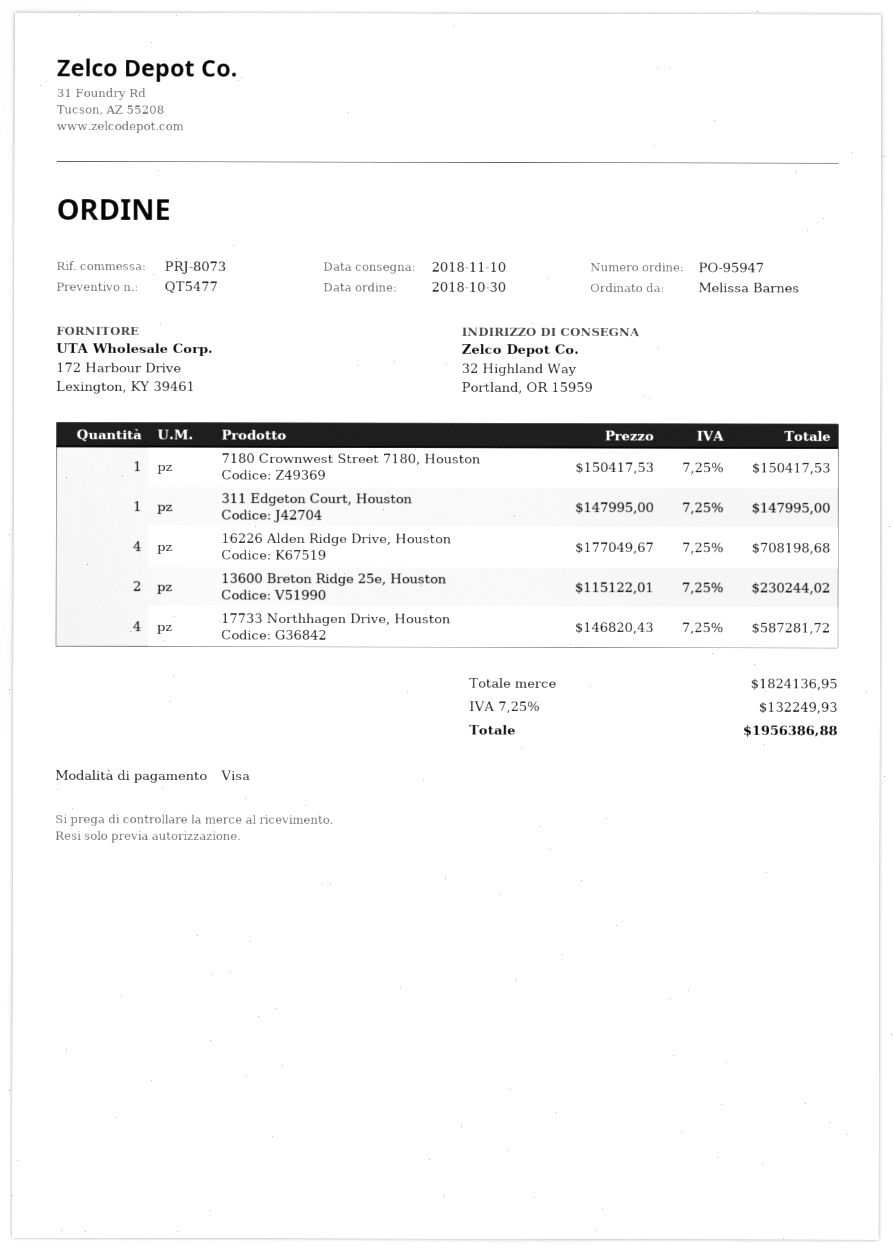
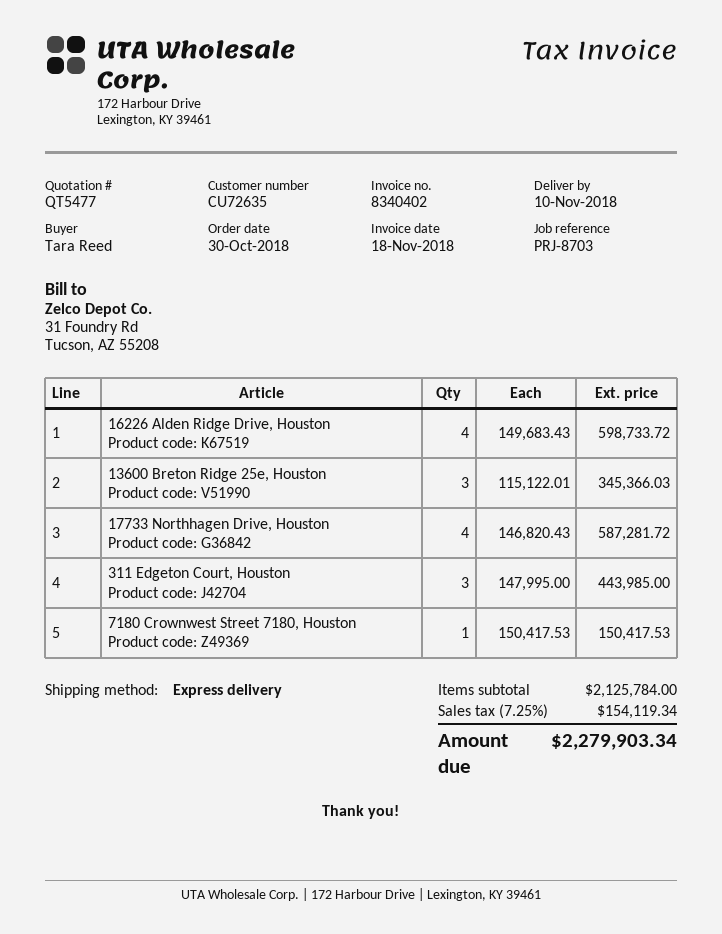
reference: PRJ-8073 -> PRJ-8703
ordered by: Melissa Barnes -> Tara Reed
311 Edgeton Court, Houston: 1 x 147995.00 = 147995.00 -> 3 x 147995.00 = 443985.00
16226 Alden Ridge Drive, Houston: 4 x 177049.67 = 708198.68 -> 4 x 149683.43 = 598733.72
13600 Breton Ridge 25e, Houston: 2 x 115122.01 = 230244.02 -> 3 x 115122.01 = 345366.03
subtotal: 1824136.95 -> 2125784.00
tax: 7.25% = 132249.93 -> 7.25% = 154119.34
total: 1956386.88 -> 2279903.34

